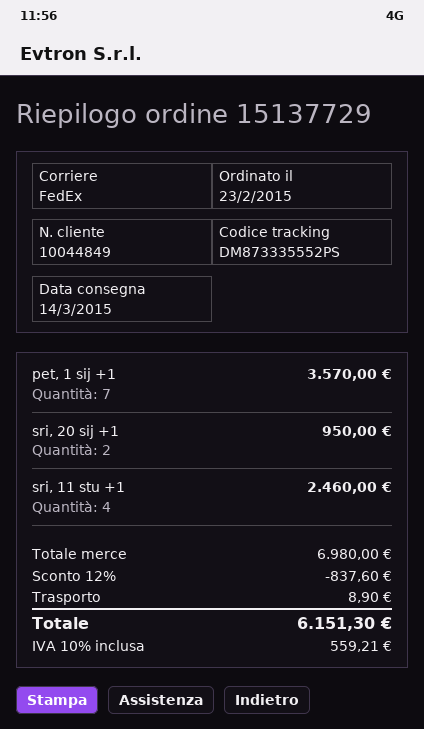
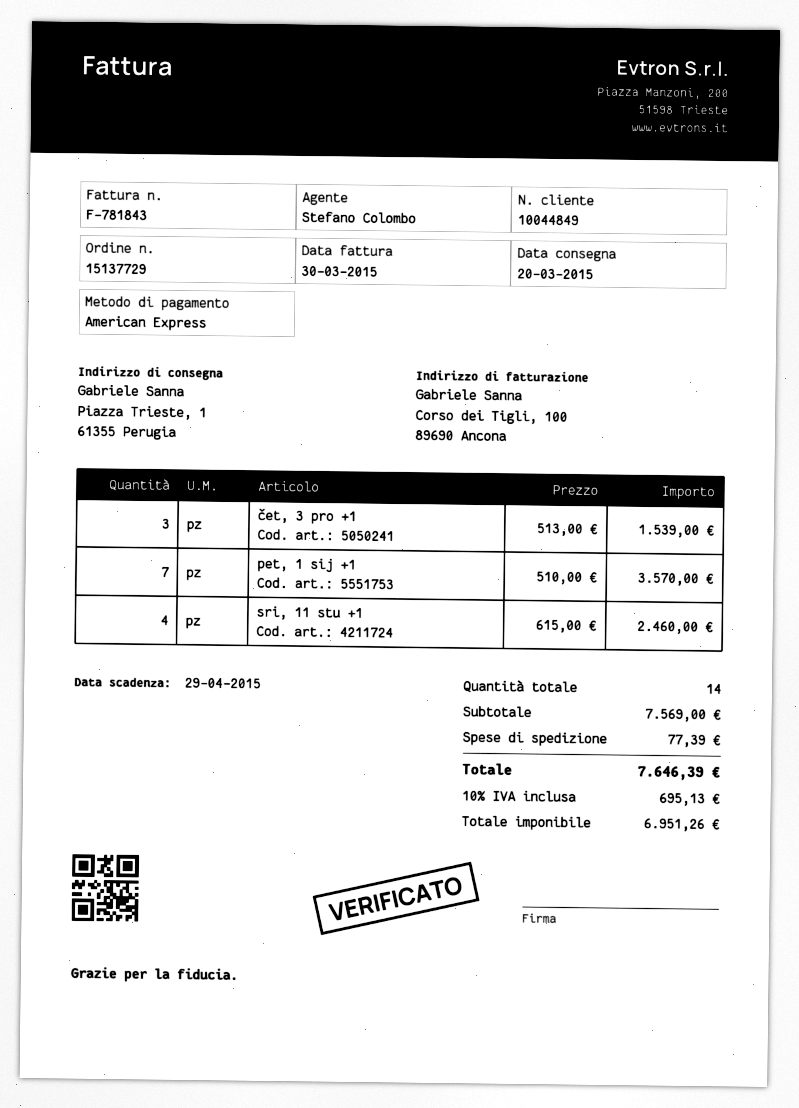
delivery date: 2015-03-14 -> 2015-03-20
sri, 20 sij +1: 2 for 950.00 -> none
čet, 3 pro +1: none -> 3 for 1539.00
subtotal: 6980.00 -> 7569.00
discount: 12% = 837.60 -> none
shipping: 8.90 -> 77.39
tax: 10% = 559.21 -> 10% = 695.13
total: 6151.30 -> 7646.39

